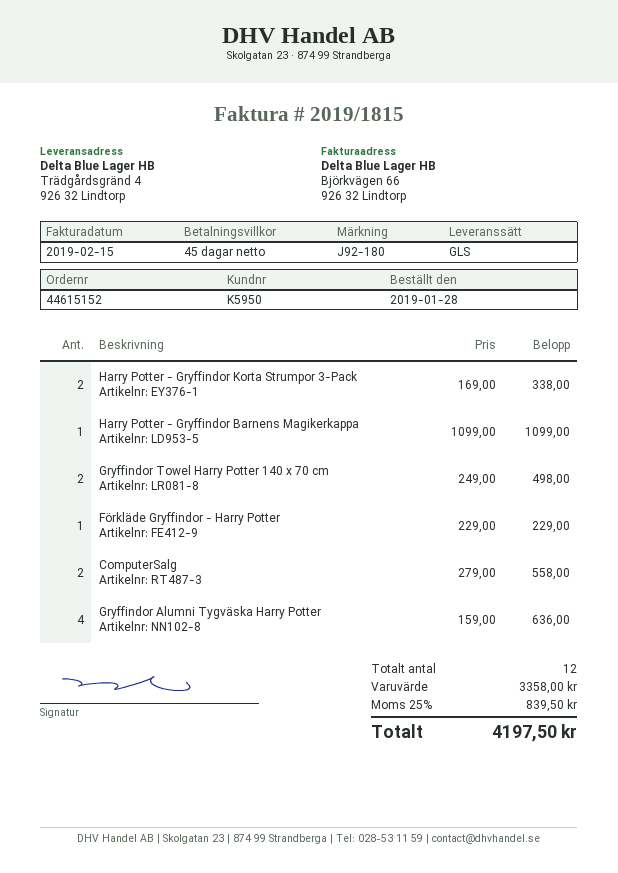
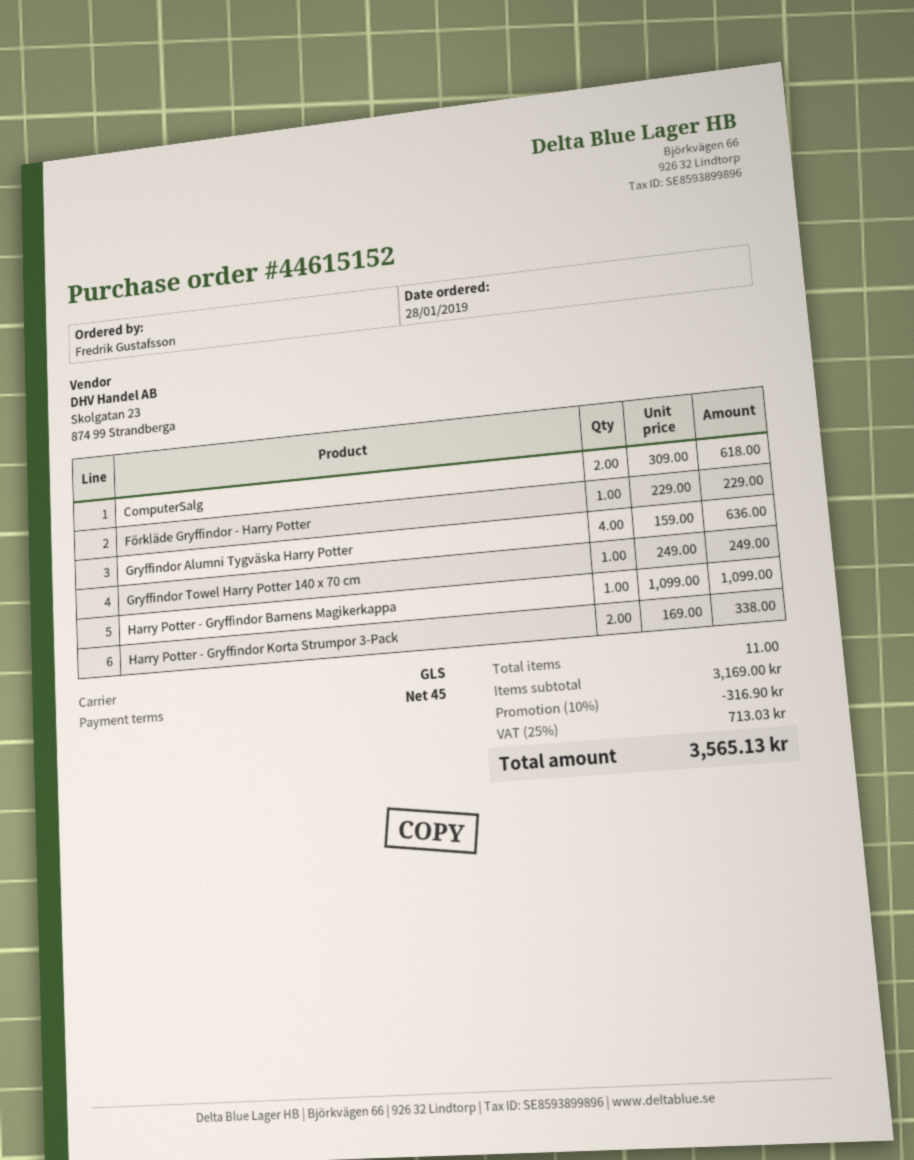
Gryffindor Towel Harry Potter 140 x 70 cm: 2 x 249.00 = 498.00 -> 1 x 249.00 = 249.00
ComputerSalg: 2 x 279.00 = 558.00 -> 2 x 309.00 = 618.00
total quantity: 12 -> 11
subtotal: 3358.00 -> 3169.00
discount: none -> 10% = 316.90
tax: 25% = 839.50 -> 25% = 713.03
total: 4197.50 -> 3565.13

